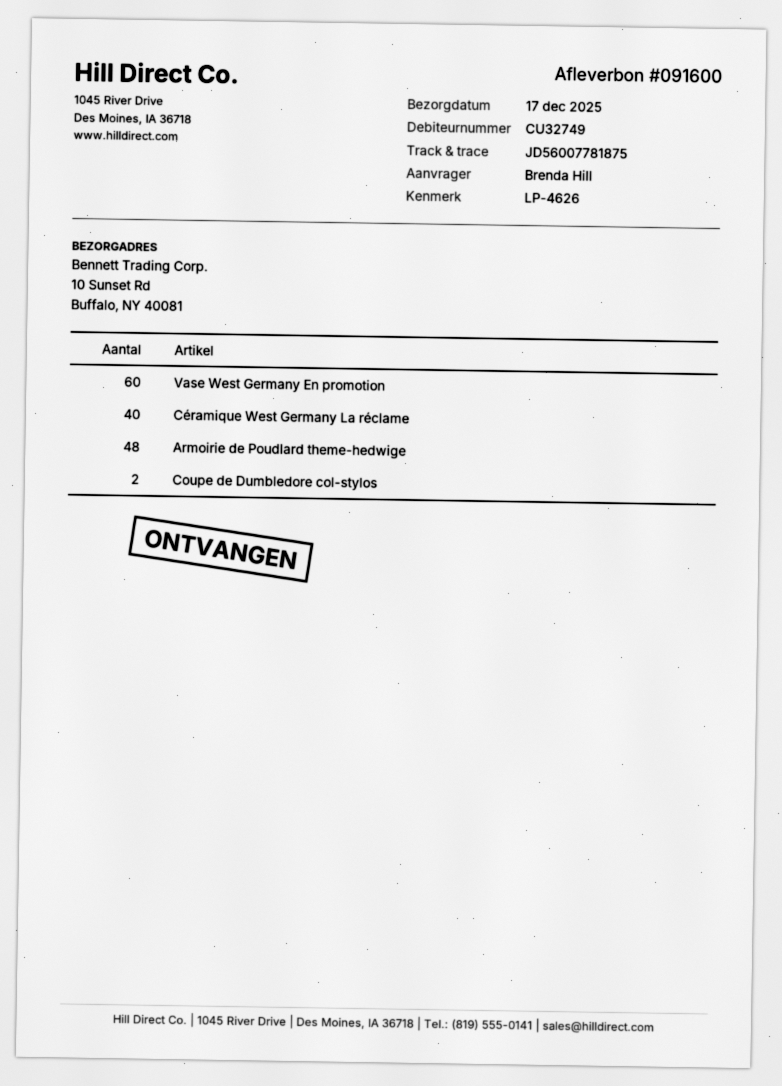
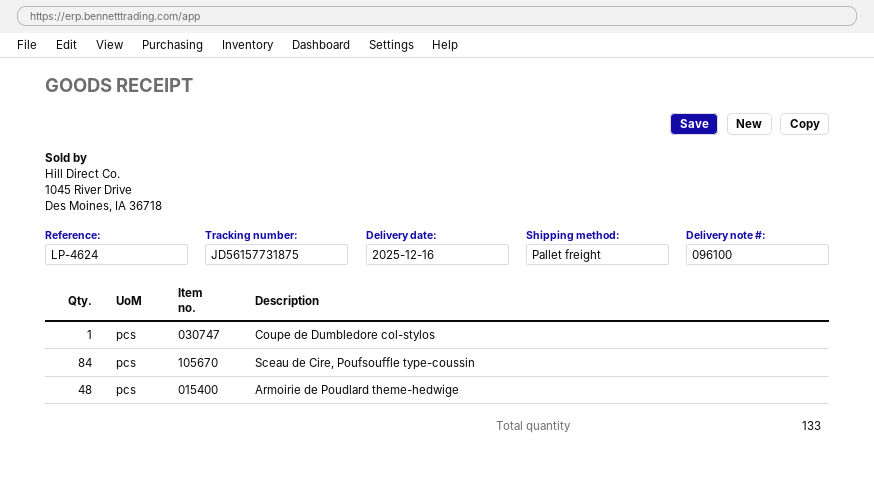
delivery note number: 091600 -> 096100
delivery date: 2025-12-17 -> 2025-12-16
reference: LP-4626 -> LP-4624
tracking number: JD56007781875 -> JD56157731875
Vase West Germany En promotion: 60 -> none
Céramique West Germany La réclame: 40 -> none
Coupe de Dumbledore col-stylos: 2 -> 1
Sceau de Cire, Poufsouffle type-coussin: none -> 84

